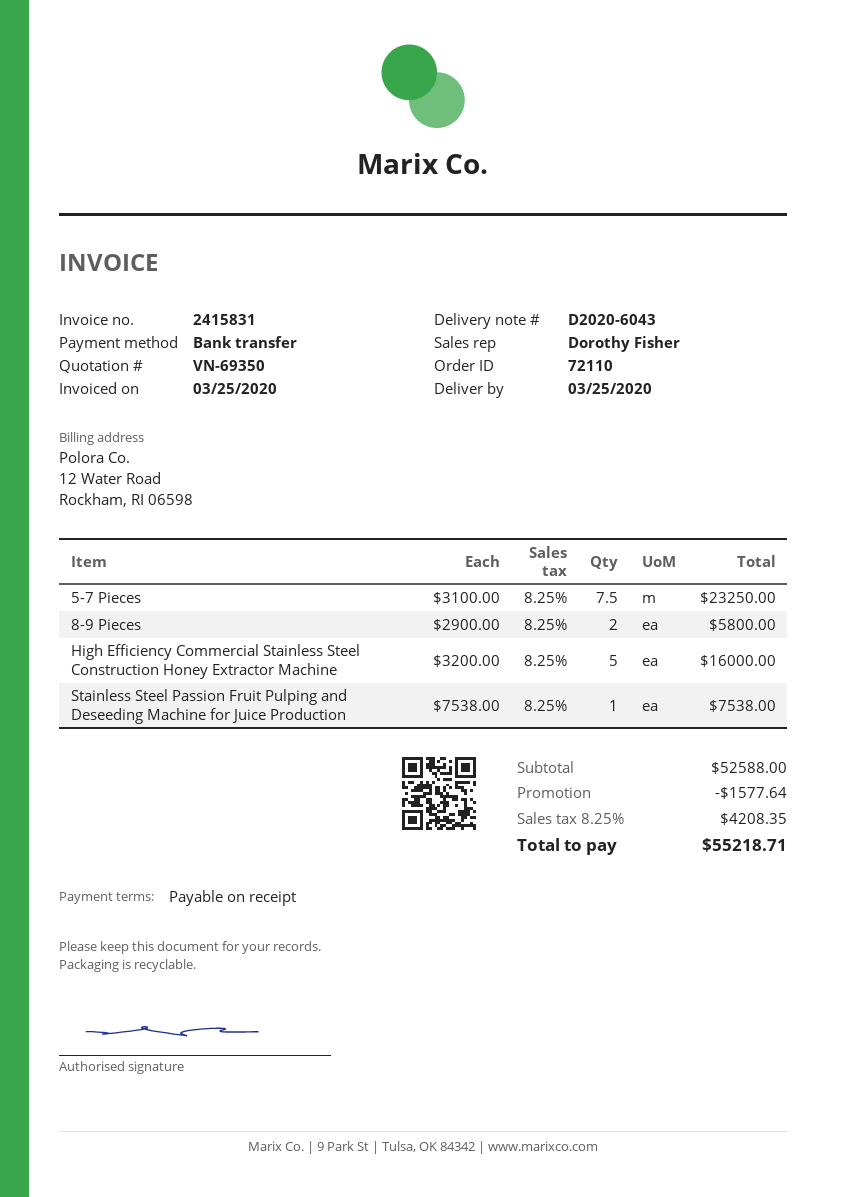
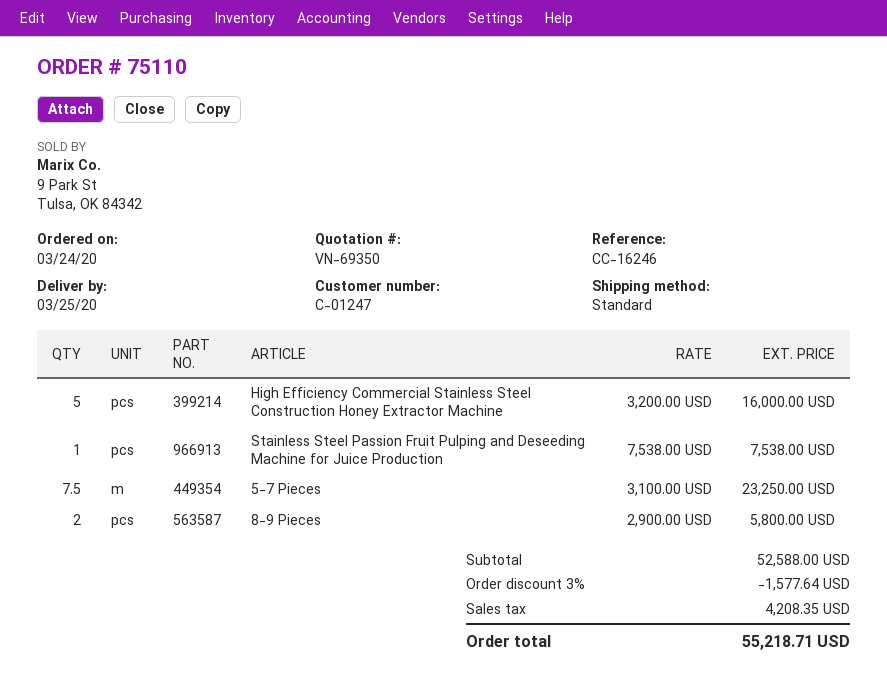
order number: 72110 -> 75110

